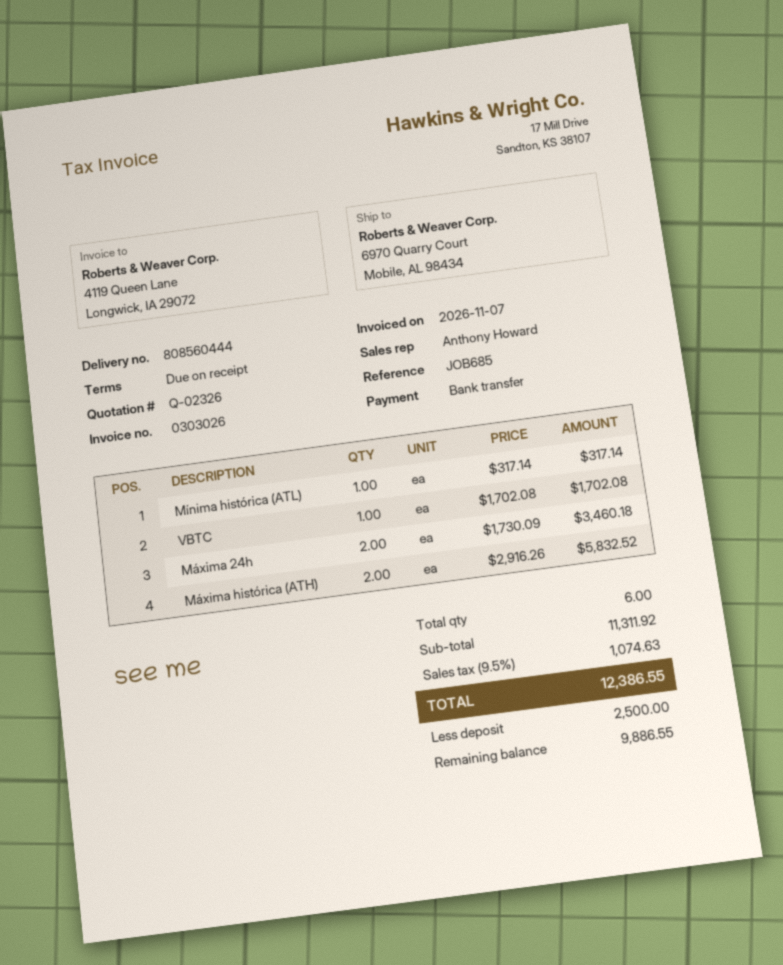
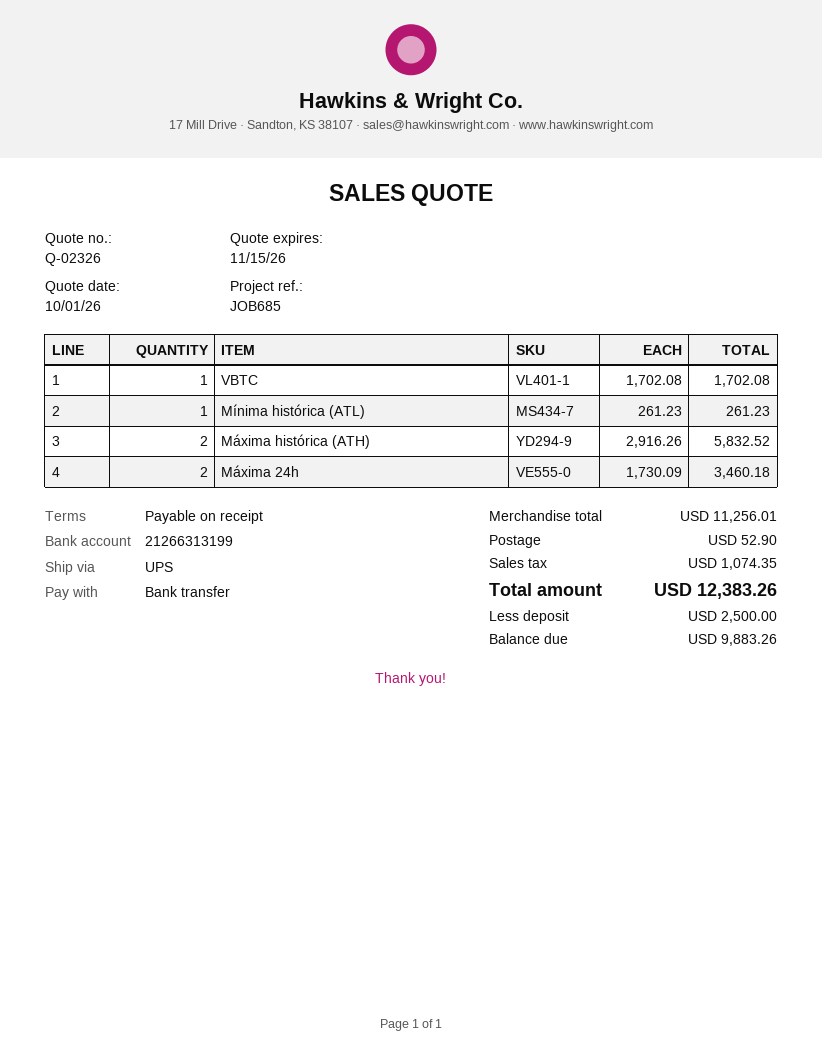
Mínima histórica (ATL): 1 x 317.14 = 317.14 -> 1 x 261.23 = 261.23
subtotal: 11311.92 -> 11256.01
shipping: none -> 52.90
tax: 1074.63 -> 1074.35
total: 12386.55 -> 12383.26
balance: 9886.55 -> 9883.26

